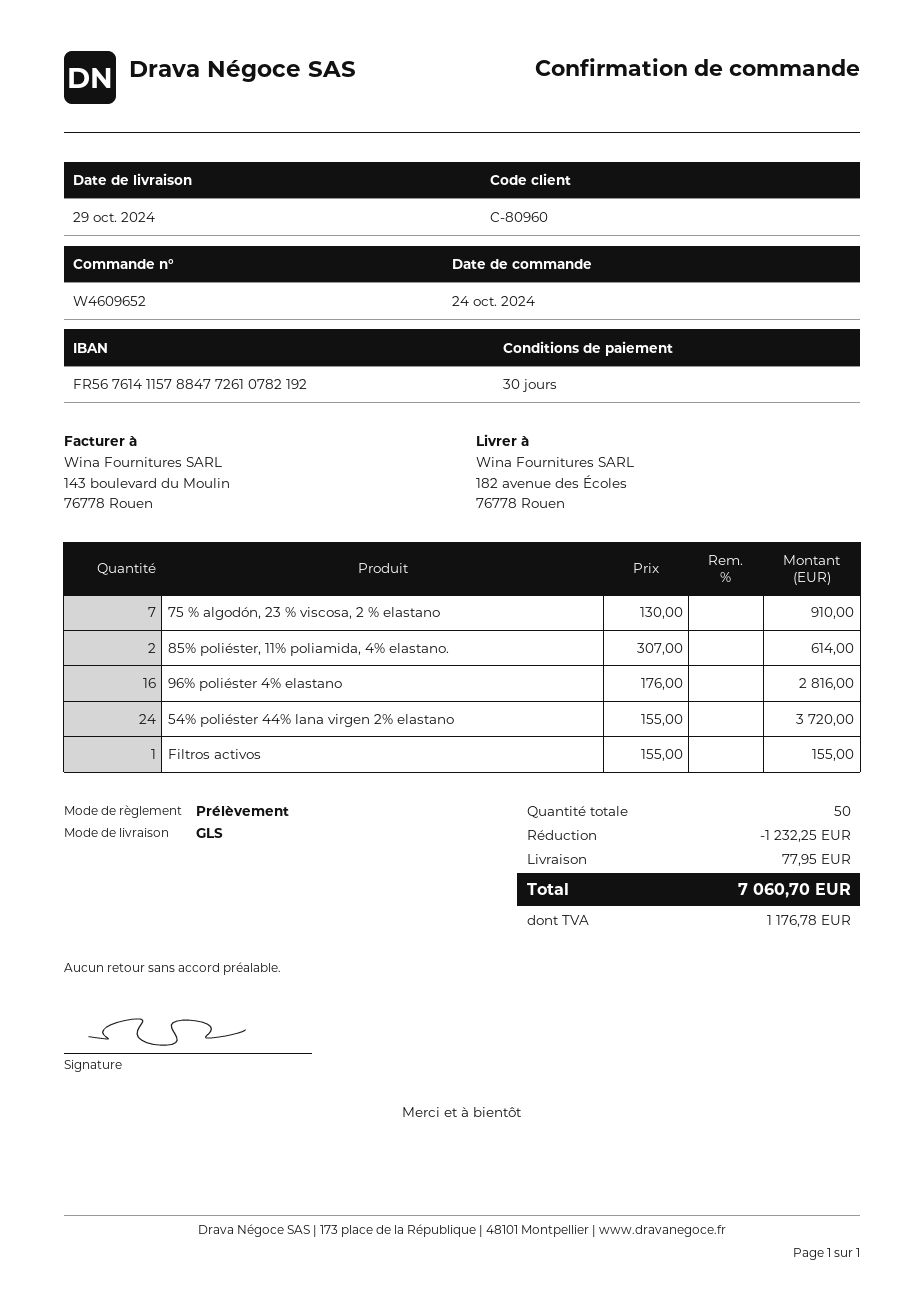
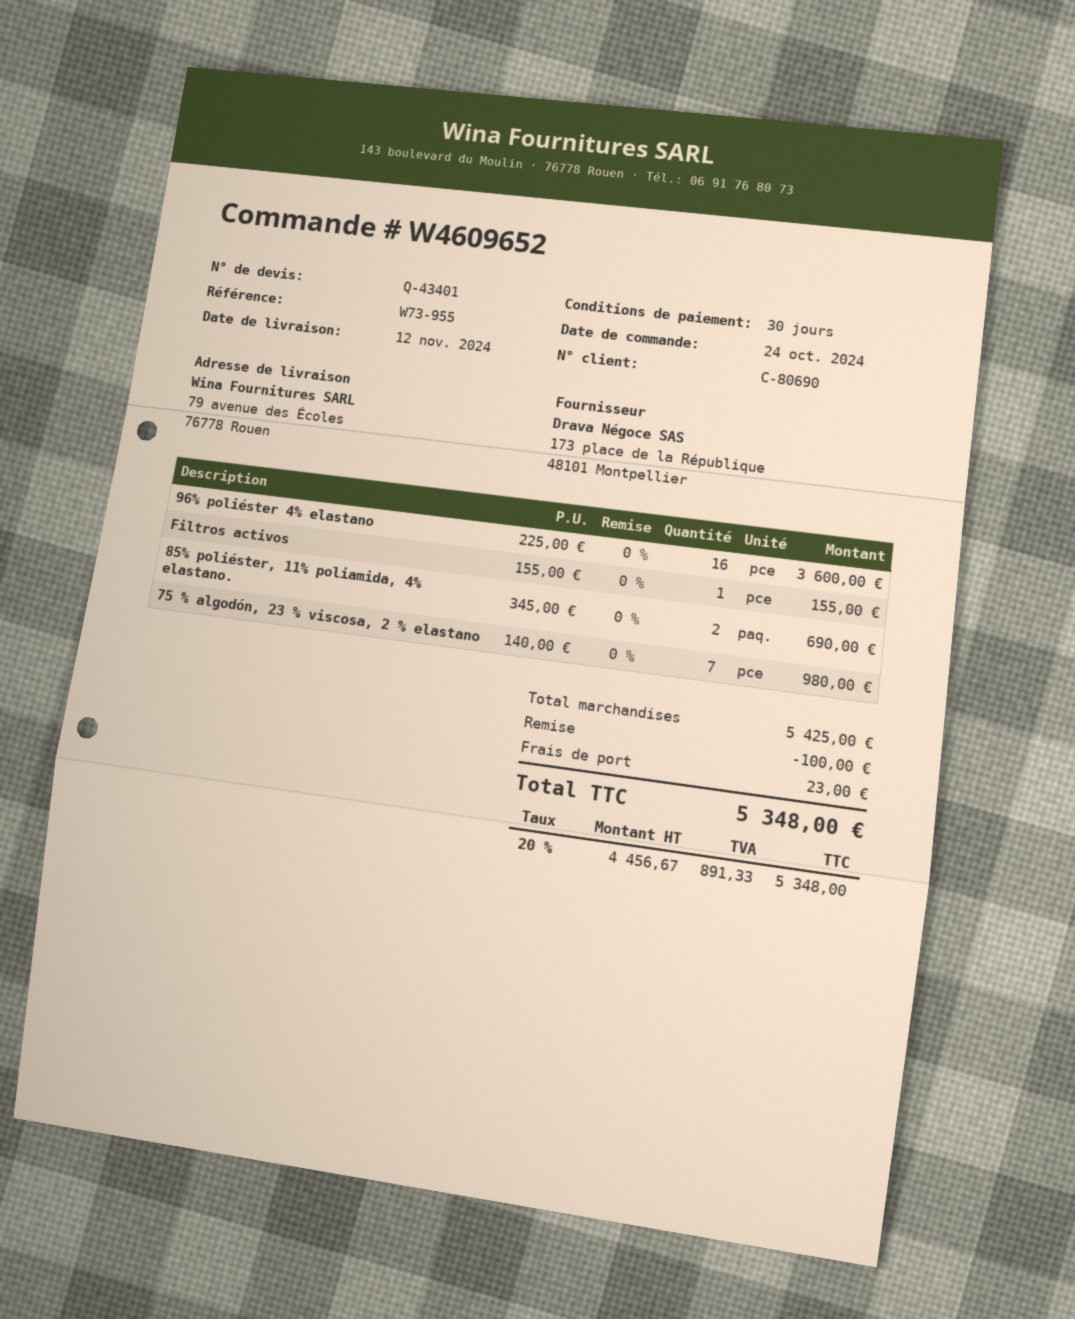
delivery date: 2024-10-29 -> 2024-11-12
customer number: C-80960 -> C-80690
ship to: 182 avenue des Écoles, 76778 Rouen -> 79 avenue des Écoles, 76778 Rouen
75 % algodón, 23 % viscosa, 2 % elastano: 7 x 130.00 = 910.00 -> 7 x 140.00 = 980.00
85% poliéster, 11% poliamida, 4% elastano.: 2 x 307.00 = 614.00 -> 2 x 345.00 = 690.00
96% poliéster 4% elastano: 16 x 176.00 = 2816.00 -> 16 x 225.00 = 3600.00
54% poliéster 44% lana virgen 2% elastano: 24 x 155.00 = 3720.00 -> none
discount: 1232.25 -> 100.00
shipping: 77.95 -> 23.00
tax: 1176.78 -> 891.33
total: 7060.70 -> 5348.00

